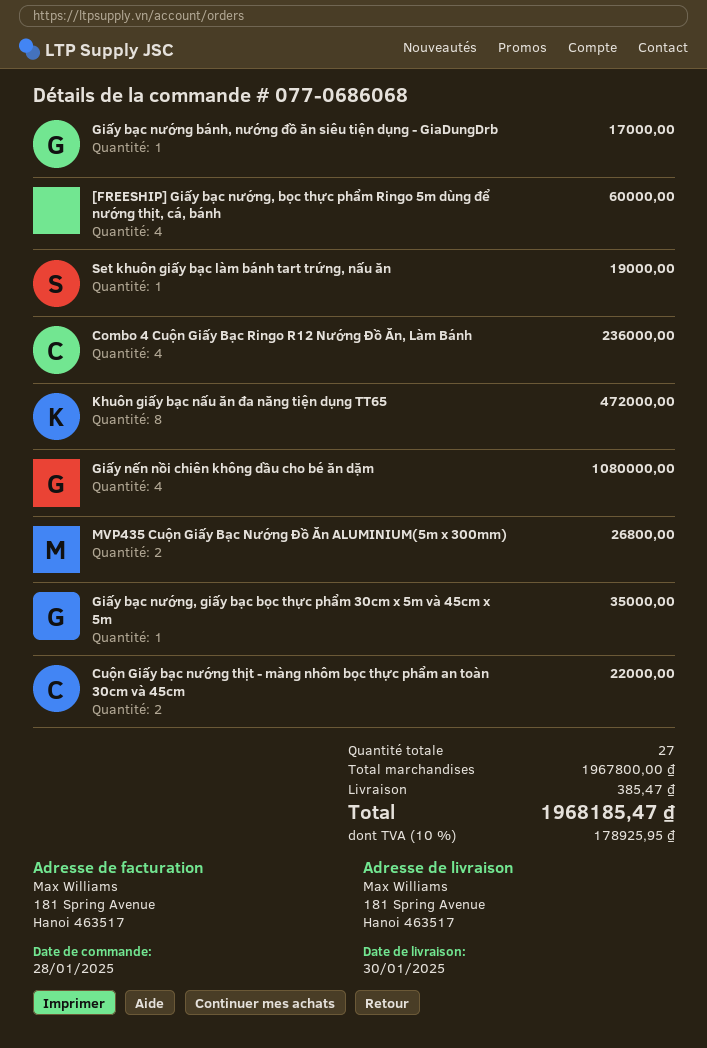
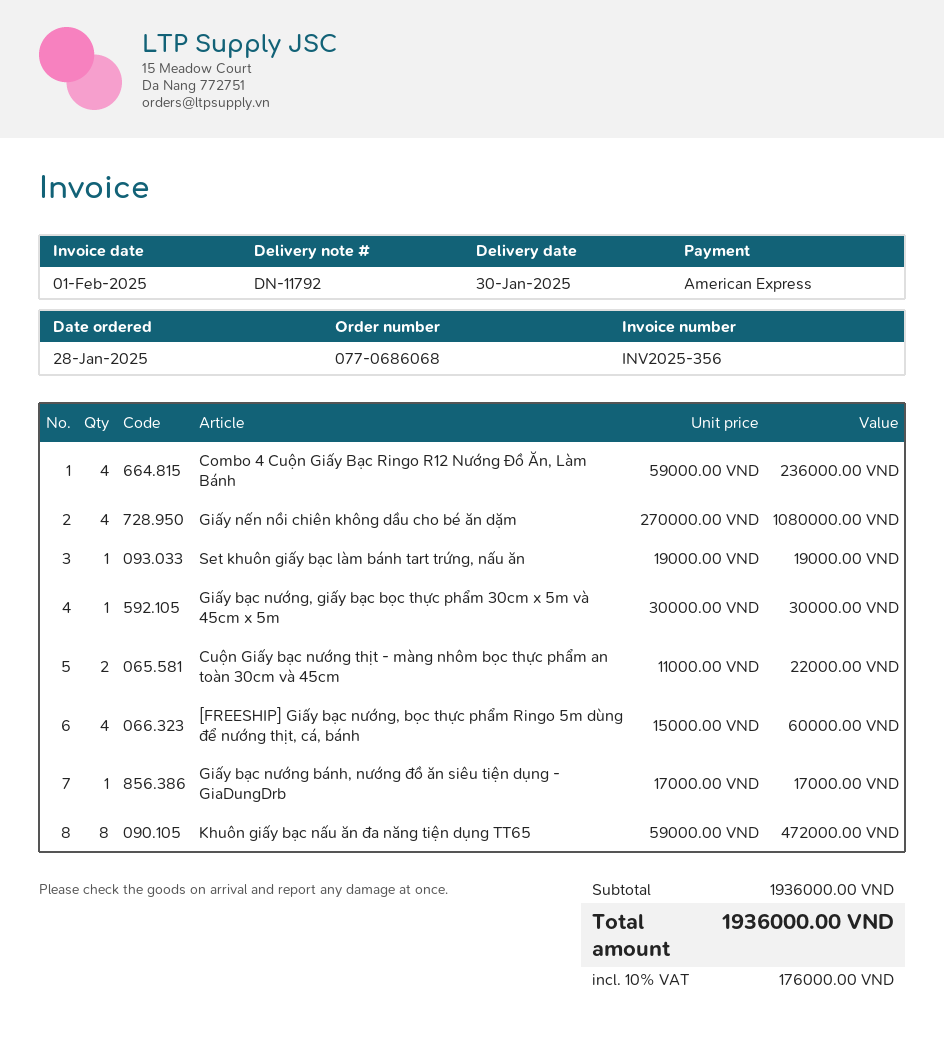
MVP435 Cuộn Giấy Bạc Nướng Đồ Ăn ALUMINIUM(5m x 300mm): 2 for 26800.00 -> none
Giấy bạc nướng, giấy bạc bọc thực phẩm 30cm x 5m và 45cm x 5m: 1 for 35000.00 -> 1 for 30000.00
subtotal: 1967800.00 -> 1936000.00
shipping: 385.47 -> none
tax: 10% = 178925.95 -> 10% = 176000.00
total: 1968185.47 -> 1936000.00

